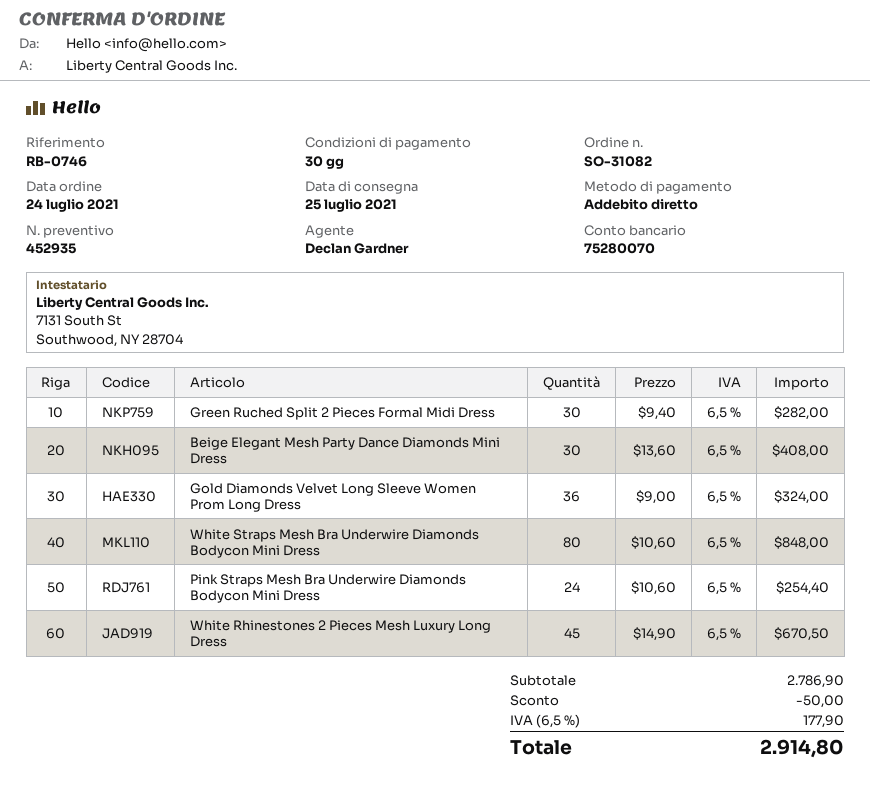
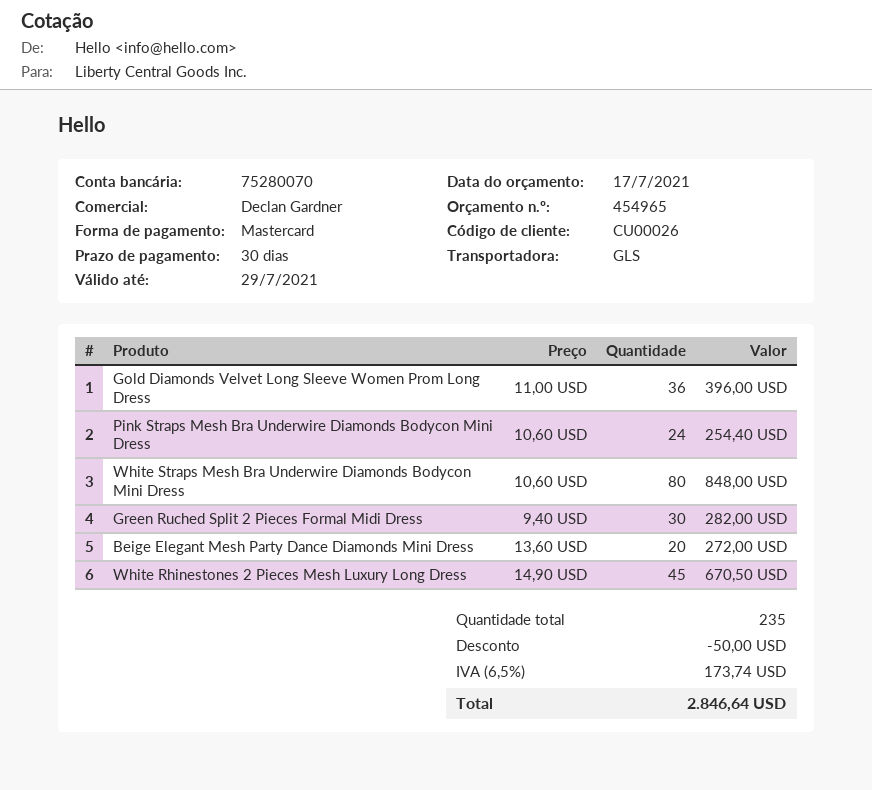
quote number: 452935 -> 454965
payment method: direct debit -> Mastercard
Beige Elegant Mesh Party Dance Diamonds Mini Dress: 30 x 13.60 = 408.00 -> 20 x 13.60 = 272.00
Gold Diamonds Velvet Long Sleeve Women Prom Long Dress: 36 x 9.00 = 324.00 -> 36 x 11.00 = 396.00
tax: 6.5% = 177.90 -> 6.5% = 173.74
total: 2914.80 -> 2846.64

